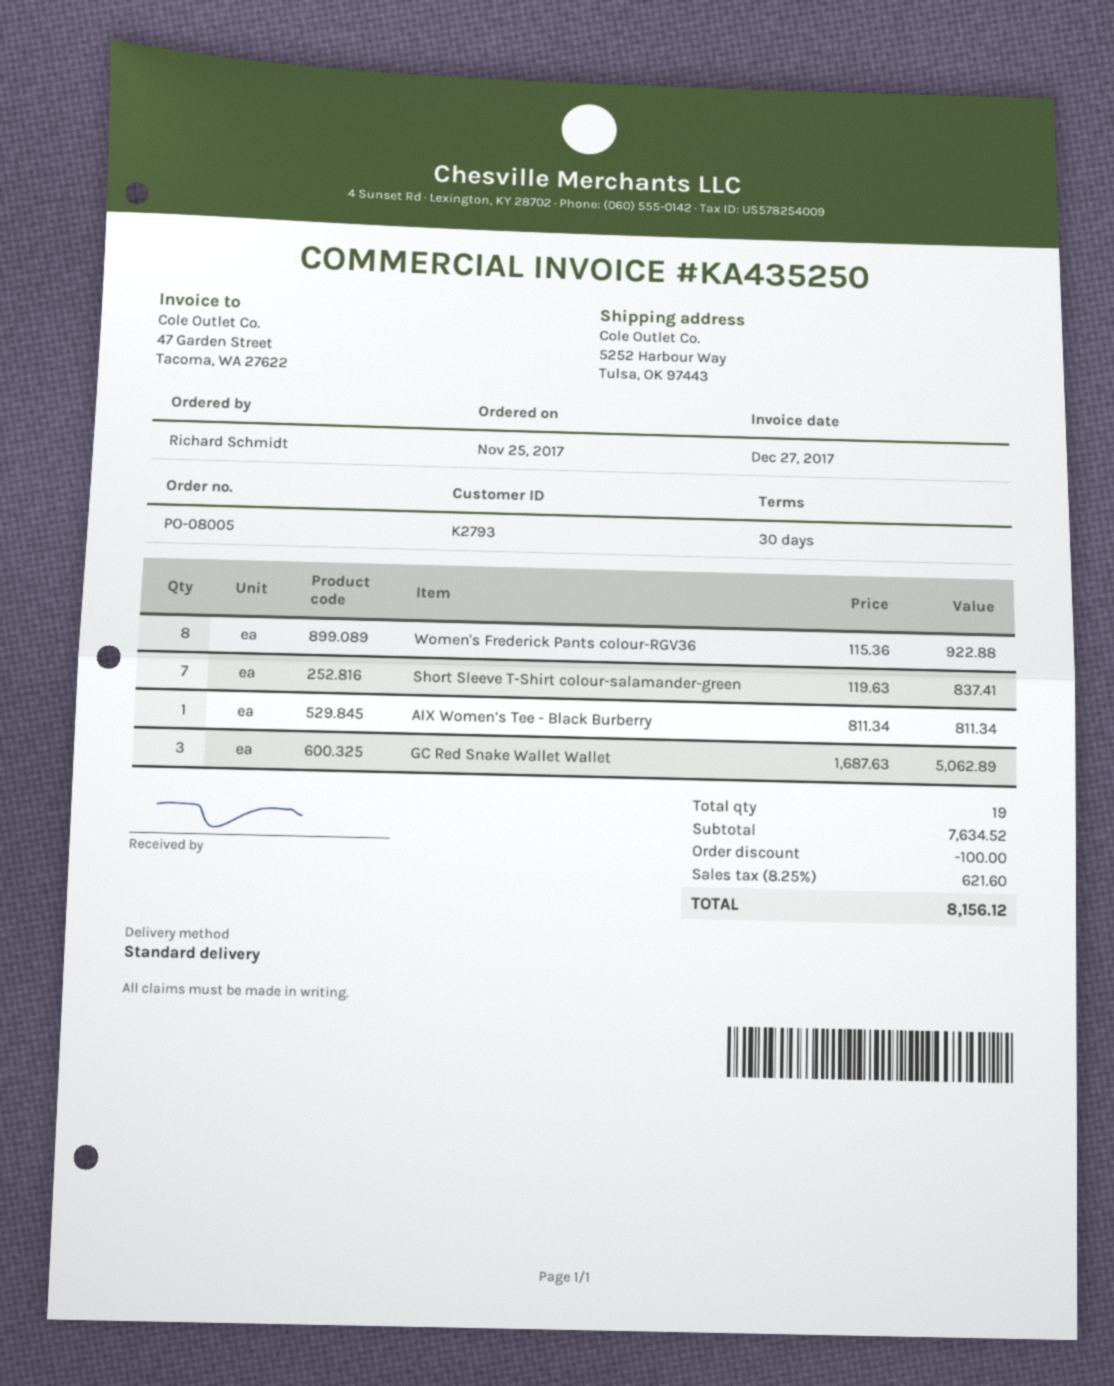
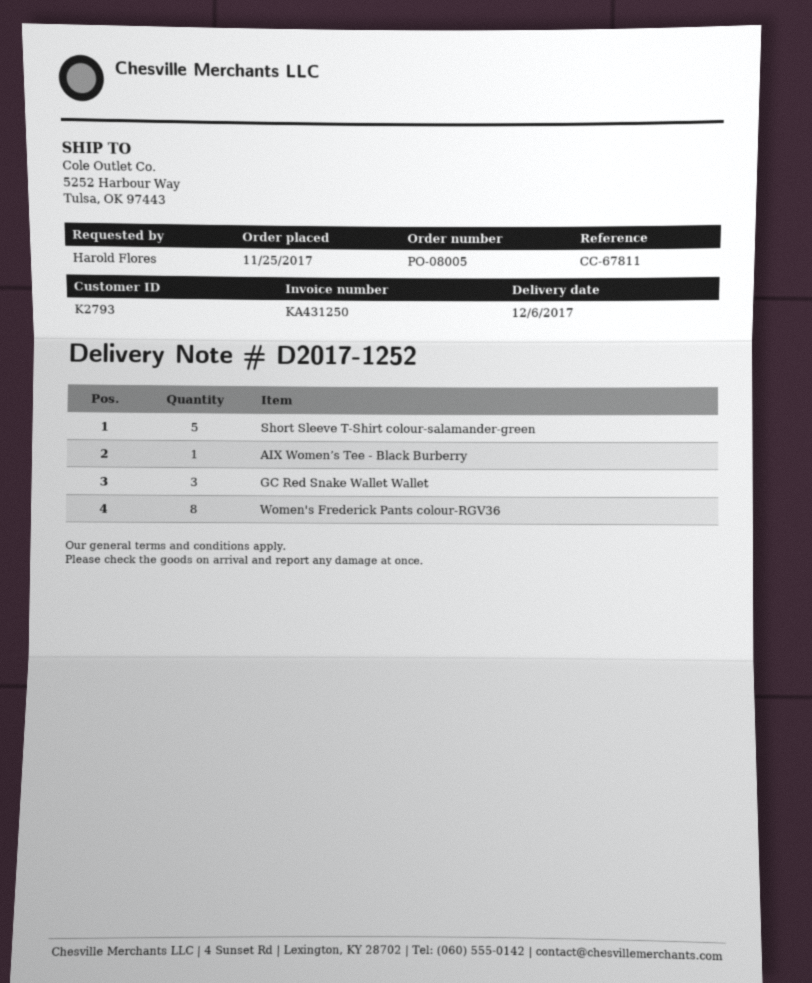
invoice number: KA435250 -> KA431250
ordered by: Richard Schmidt -> Harold Flores
Short Sleeve T-Shirt colour-salamander-green: 7 -> 5

